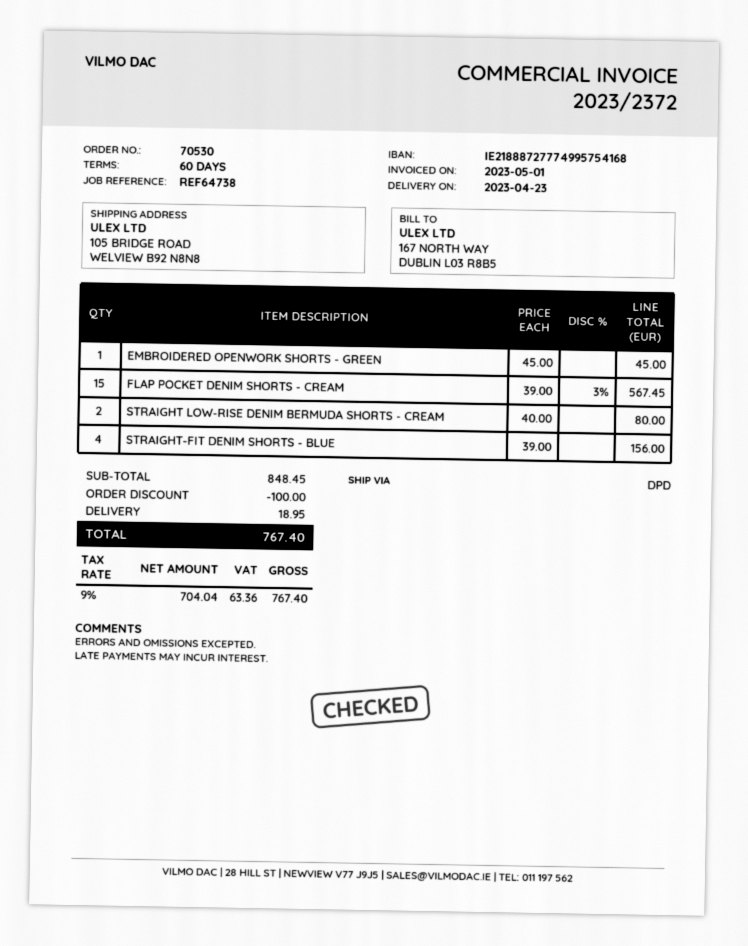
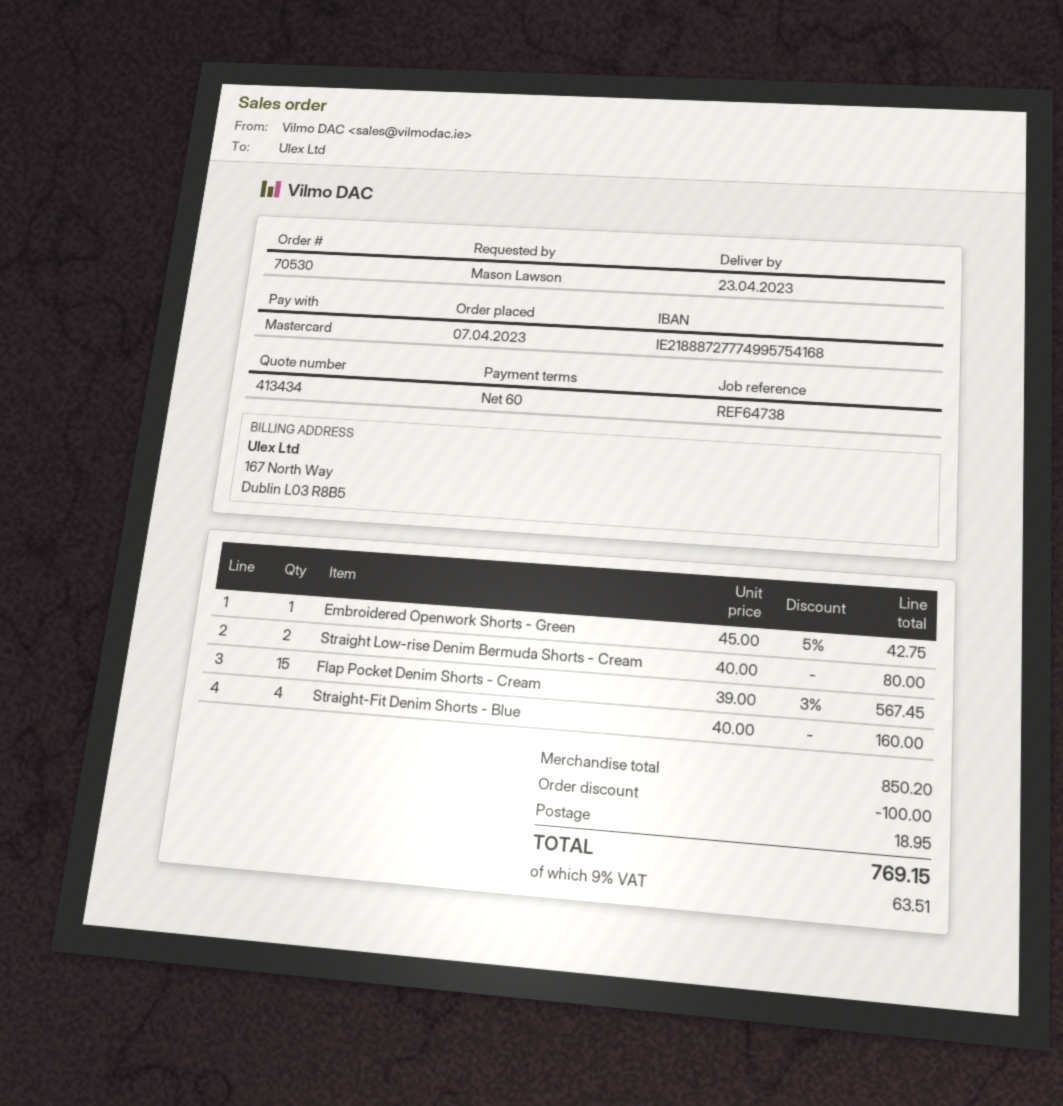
EMBROIDERED OPENWORK SHORTS - GREEN: 1 x 45.00 = 45.00 -> 1 x 45.00 - 5% = 42.75
STRAIGHT-FIT DENIM SHORTS - BLUE: 4 x 39.00 = 156.00 -> 4 x 40.00 = 160.00
subtotal: 848.45 -> 850.20
tax: 9% = 63.36 -> 9% = 63.51
total: 767.40 -> 769.15

